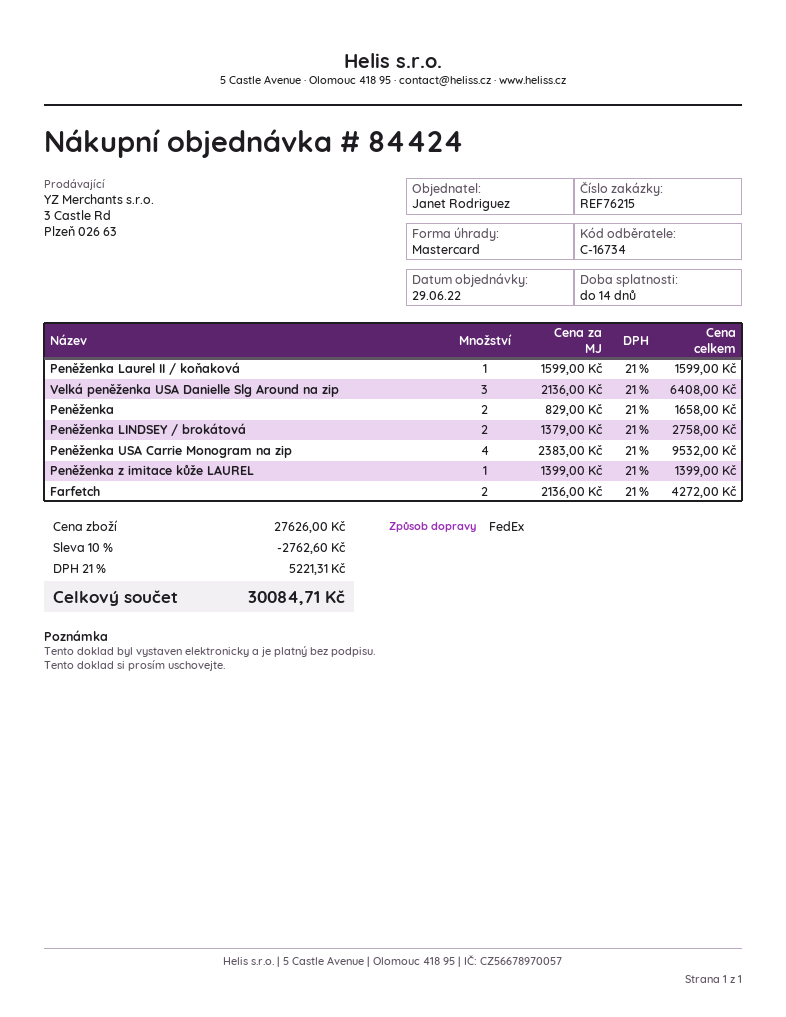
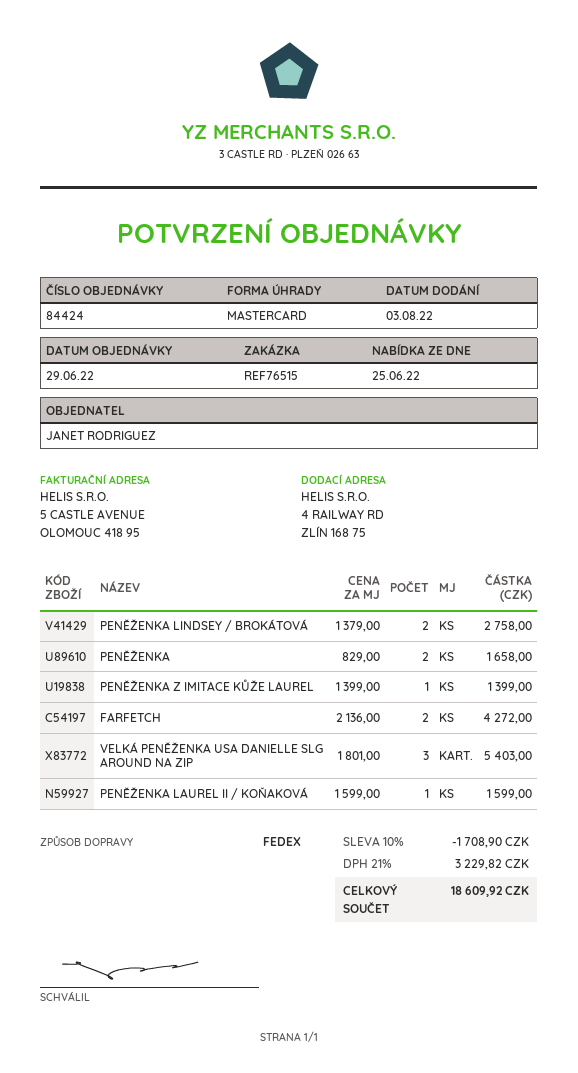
reference: REF76215 -> REF76515
Velká peněženka USA Danielle Slg Around na zip: 3 x 2136.00 = 6408.00 -> 3 x 1801.00 = 5403.00
Peněženka USA Carrie Monogram na zip: 4 x 2383.00 = 9532.00 -> none
discount: 10% = 2762.60 -> 10% = 1708.90
tax: 21% = 5221.31 -> 21% = 3229.82
total: 30084.71 -> 18609.92

